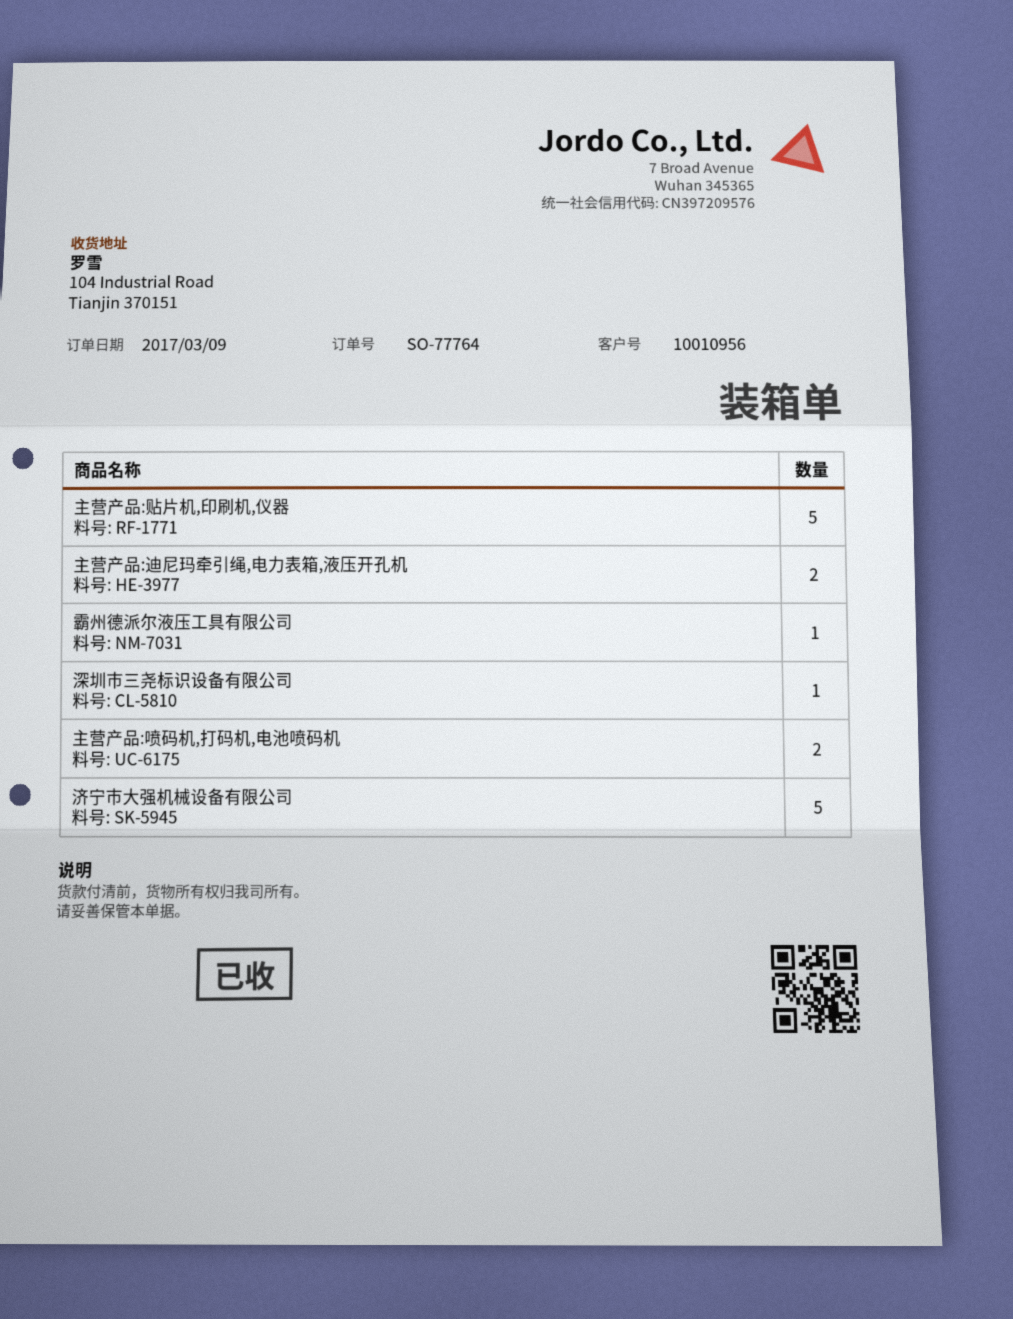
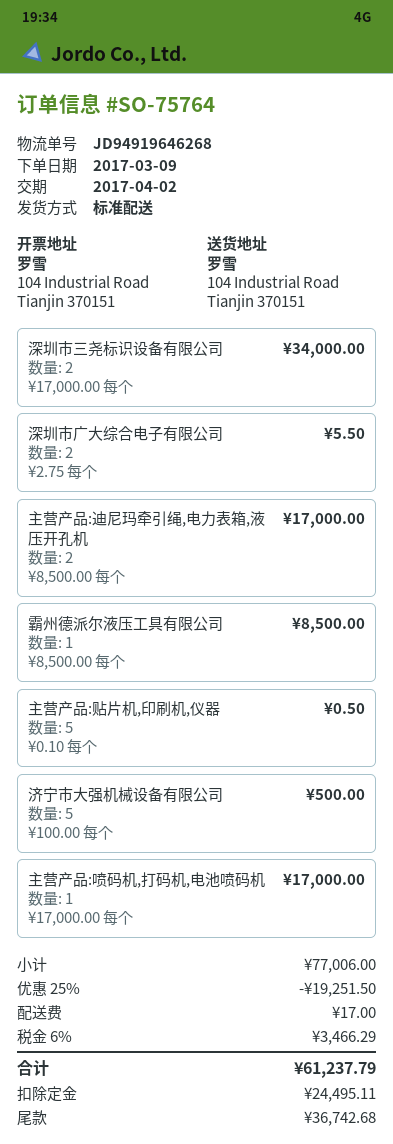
order number: SO-77764 -> SO-75764
深圳市三尧标识设备有限公司: 1 -> 2
主营产品:喷码机,打码机,电池喷码机: 2 -> 1
深圳市广大综合电子有限公司: none -> 2

